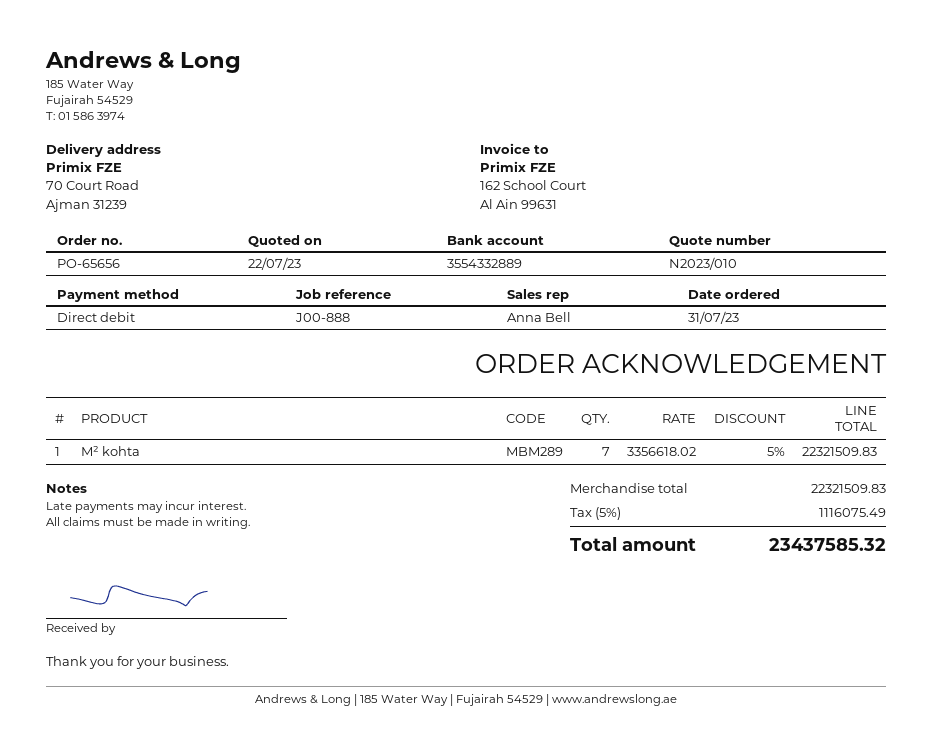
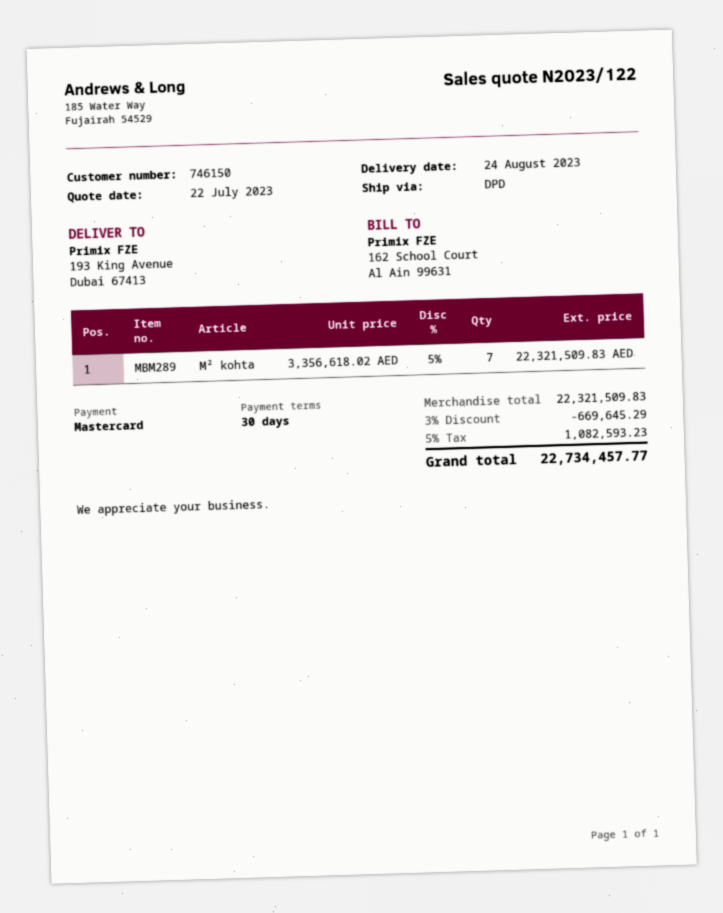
quote number: N2023/010 -> N2023/122
payment method: direct debit -> Mastercard
ship to: 70 Court Road, Ajman 31239 -> 193 King Avenue, Dubai 67413
discount: none -> 3% = 669645.29
tax: 5% = 1116075.49 -> 5% = 1082593.23
total: 23437585.32 -> 22734457.77

